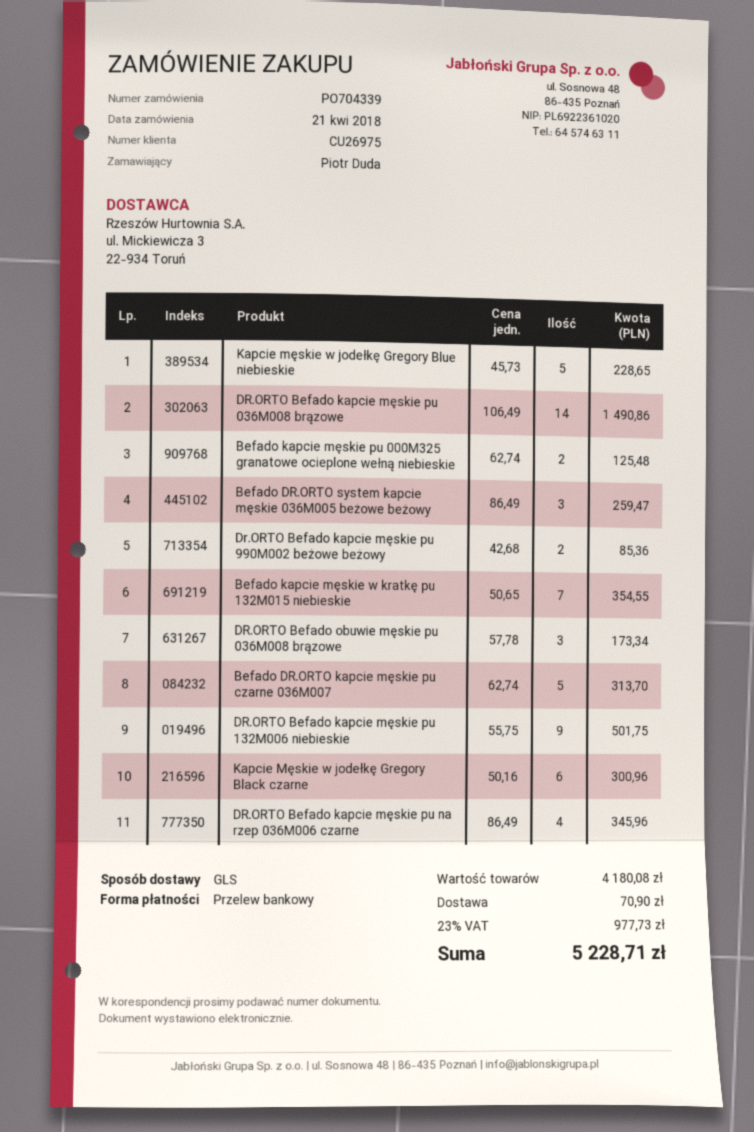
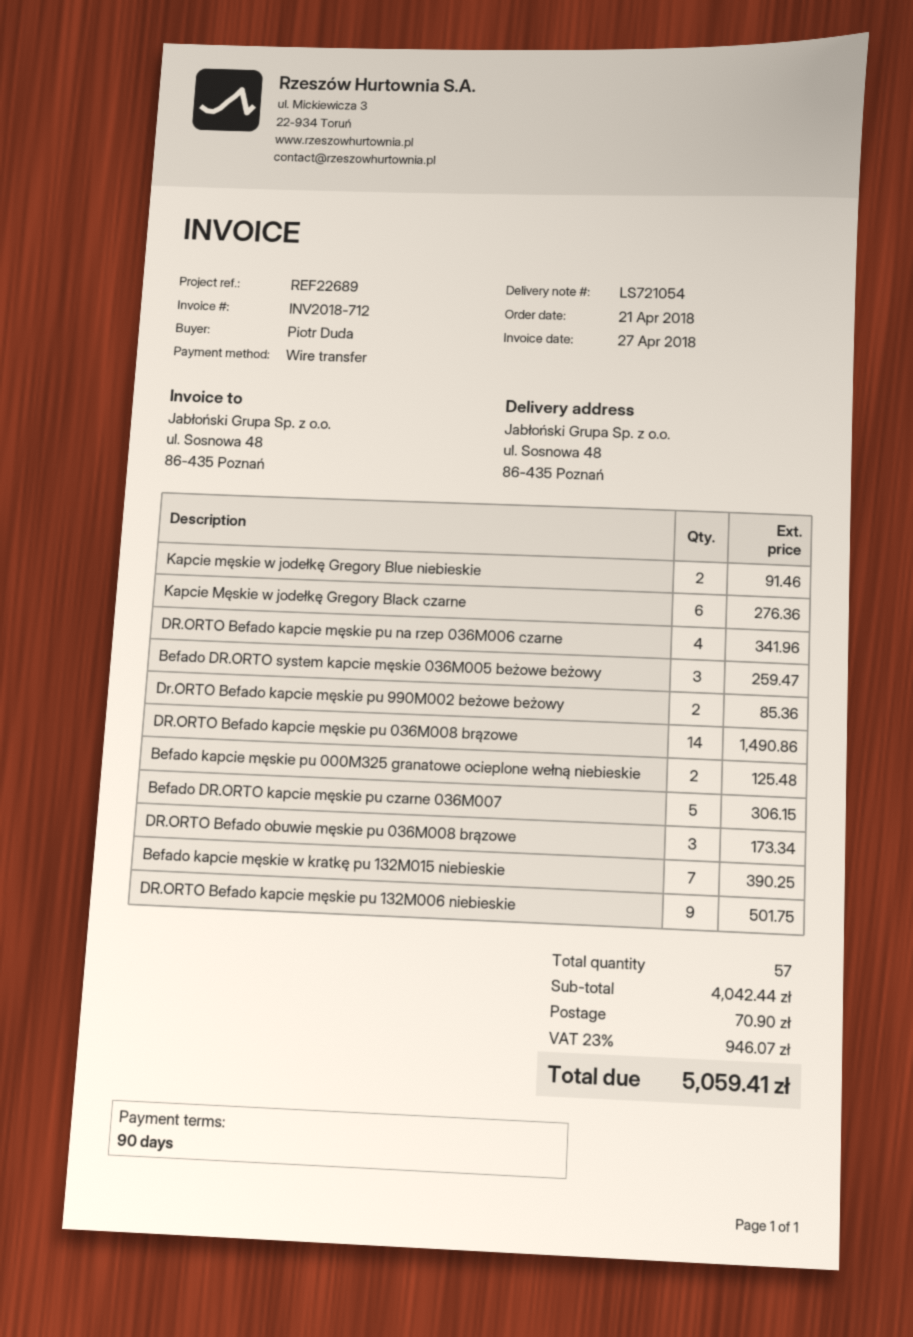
Kapcie męskie w jodełkę Gregory Blue niebieskie: 5 for 228.65 -> 2 for 91.46
Befado kapcie męskie w kratkę pu 132M015 niebieskie: 7 for 354.55 -> 7 for 390.25
Befado DR.ORTO kapcie męskie pu czarne 036M007: 5 for 313.70 -> 5 for 306.15
Kapcie Męskie w jodełkę Gregory Black czarne: 6 for 300.96 -> 6 for 276.36
DR.ORTO Befado kapcie męskie pu na rzep 036M006 czarne: 4 for 345.96 -> 4 for 341.96
subtotal: 4180.08 -> 4042.44
tax: 23% = 977.73 -> 23% = 946.07
total: 5228.71 -> 5059.41

